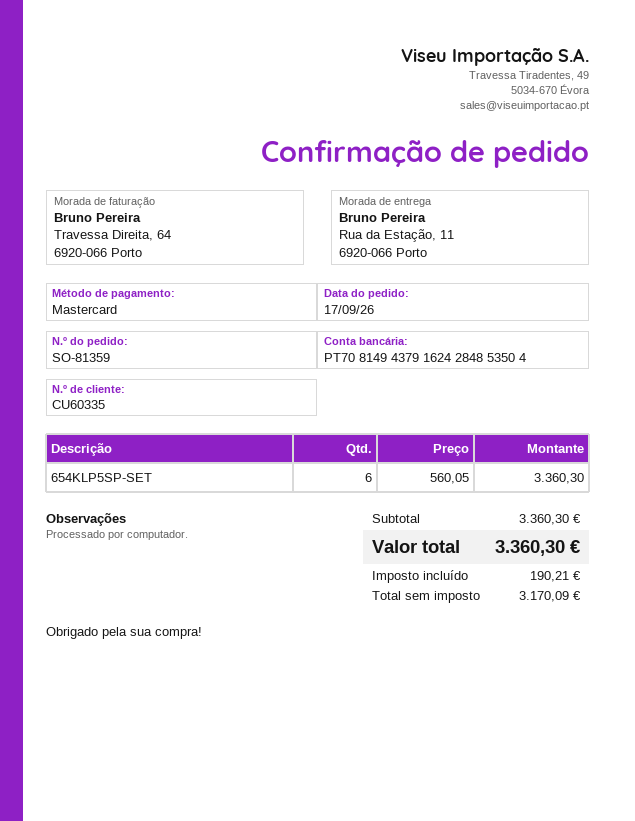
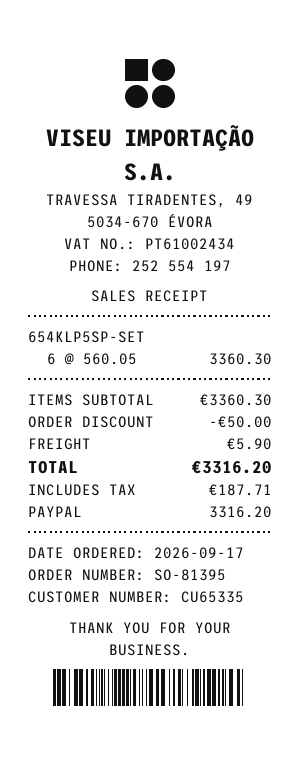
order number: SO-81359 -> SO-81395
customer number: CU60335 -> CU65335
payment method: Mastercard -> PayPal
discount: none -> 50.00
shipping: none -> 5.90
tax: 190.21 -> 187.71
total: 3360.30 -> 3316.20

